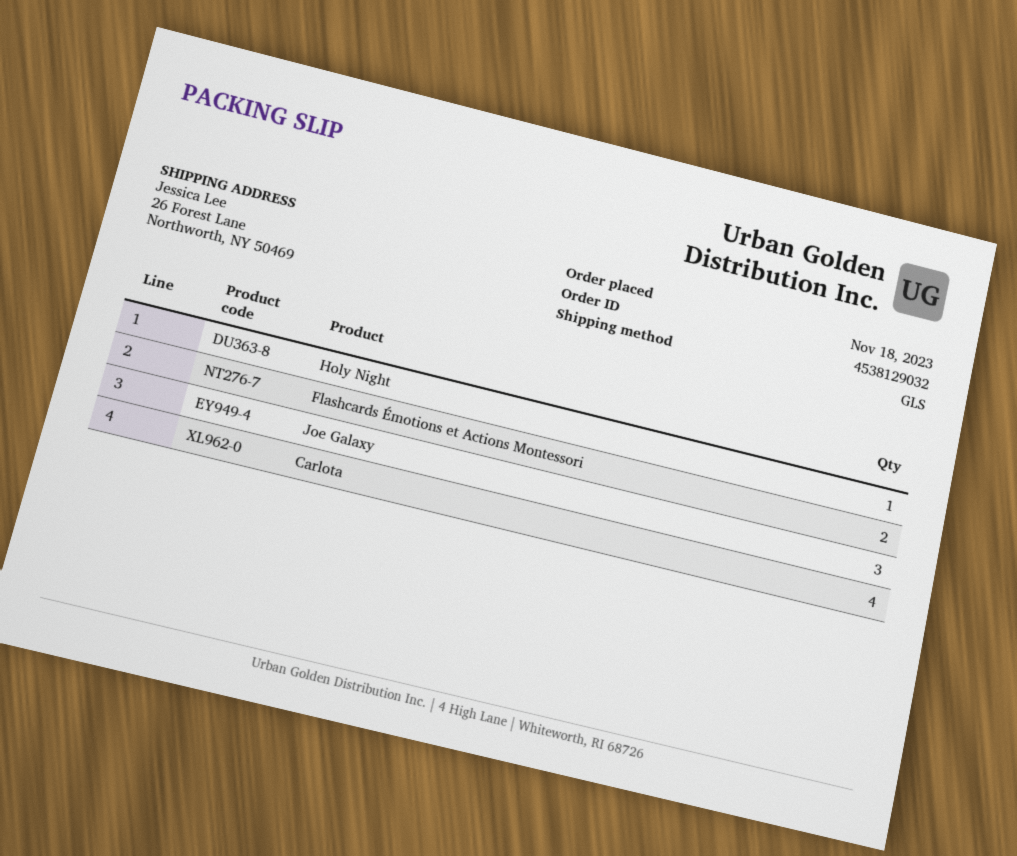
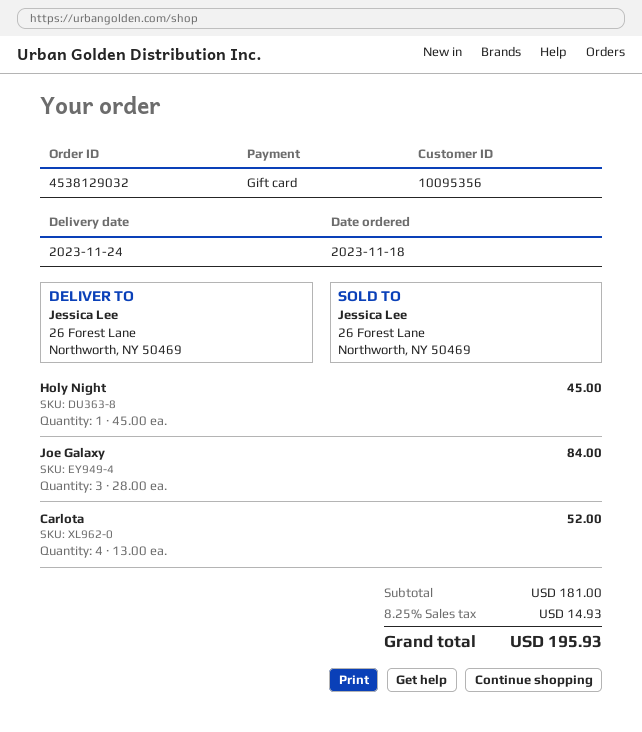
Flashcards Émotions et Actions Montessori: 2 -> none

